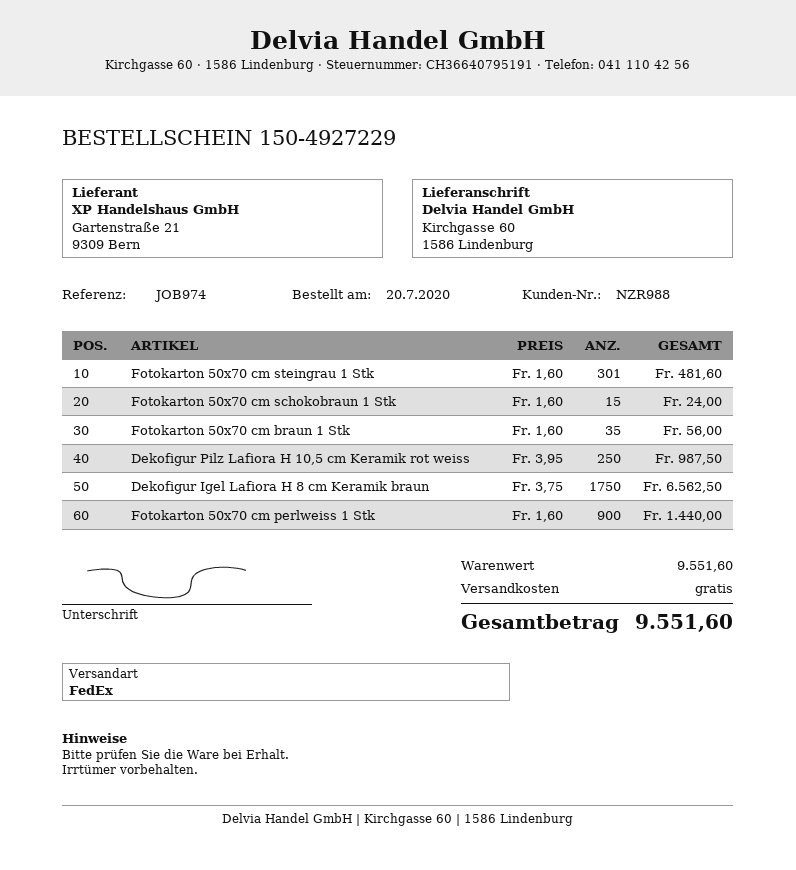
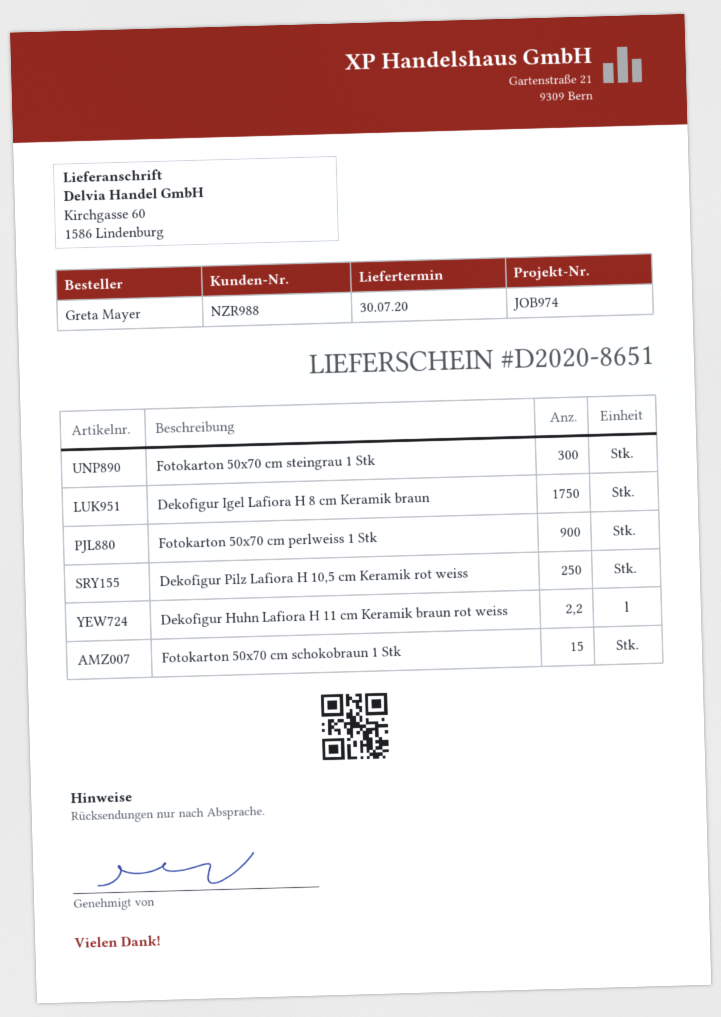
Fotokarton 50x70 cm steingrau 1 Stk: 301 -> 300
Fotokarton 50x70 cm braun 1 Stk: 35 -> none
Dekofigur Huhn Lafiora H 11 cm Keramik braun rot weiss: none -> 2.2

